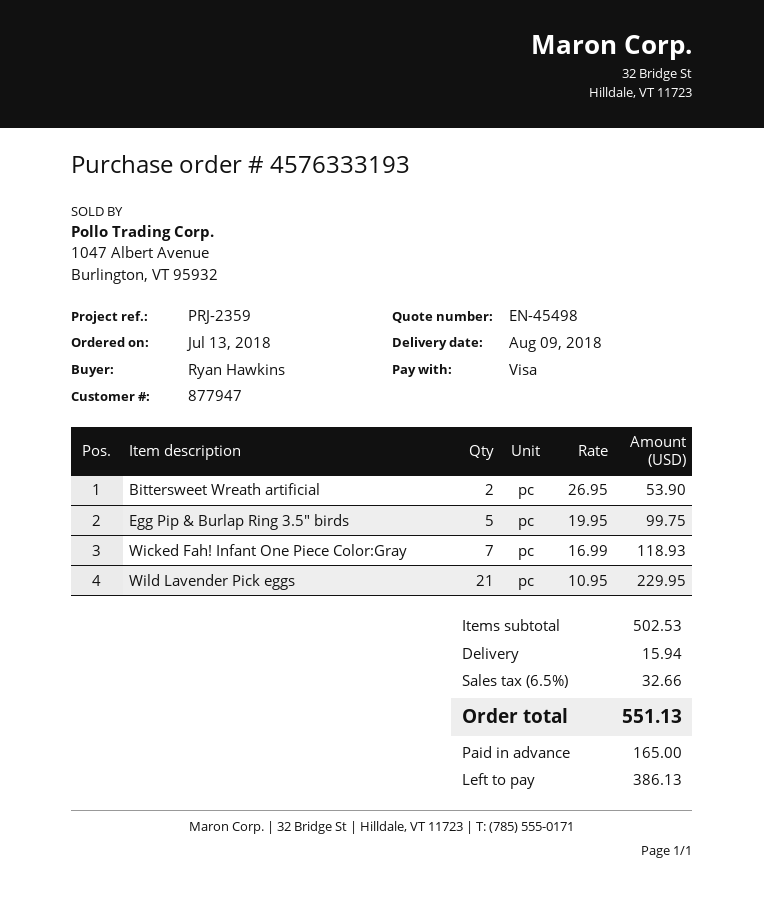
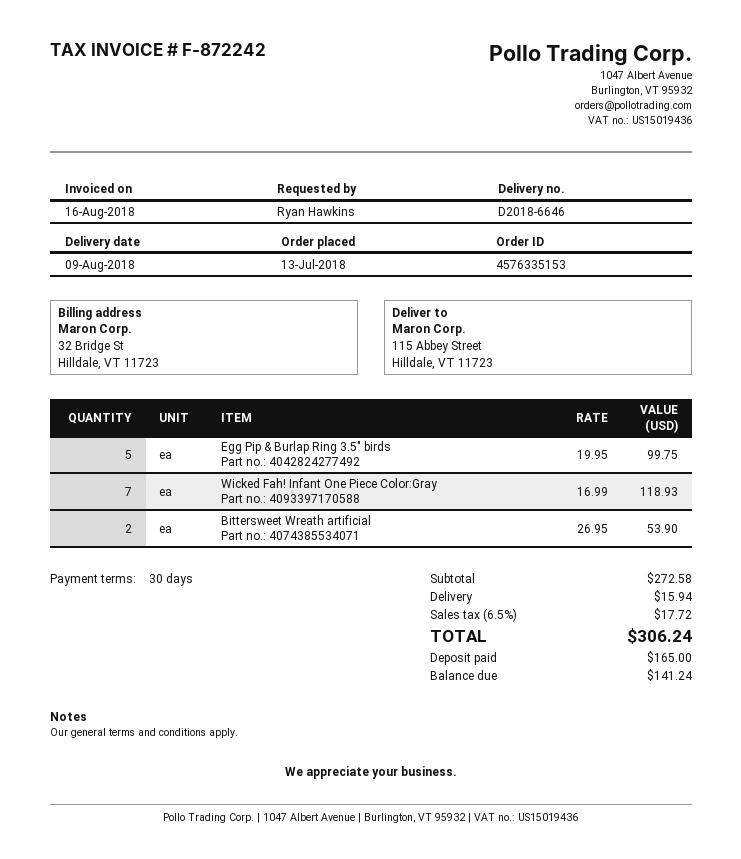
order number: 4576333193 -> 4576335153
Wild Lavender Pick eggs: 21 x 10.95 = 229.95 -> none
subtotal: 502.53 -> 272.58
tax: 6.5% = 32.66 -> 6.5% = 17.72
total: 551.13 -> 306.24
balance: 386.13 -> 141.24

